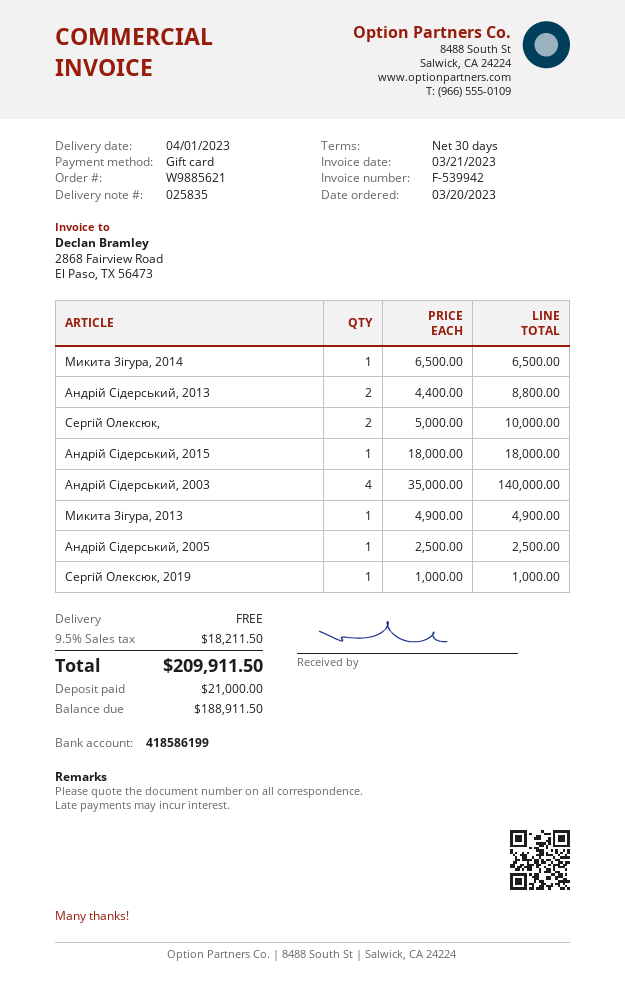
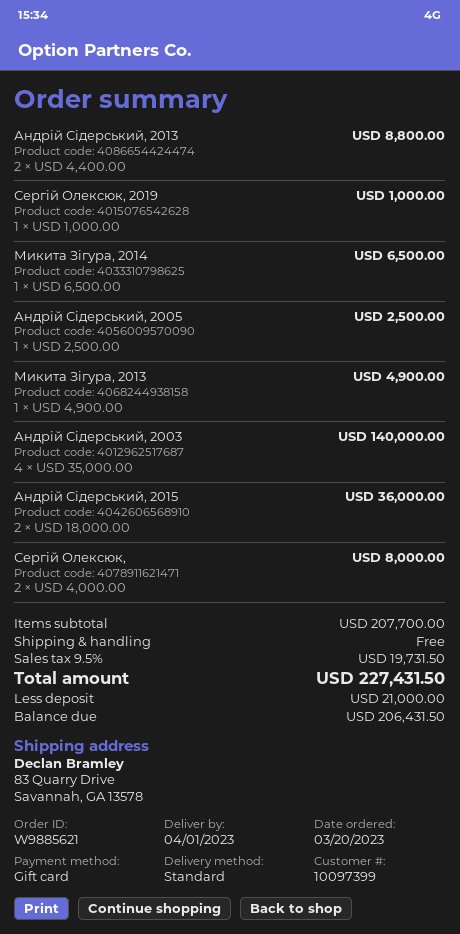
Сергій Олексюк,: 2 x 5000.00 = 10000.00 -> 2 x 4000.00 = 8000.00
Андрій Сідерський, 2015: 1 x 18000.00 = 18000.00 -> 2 x 18000.00 = 36000.00
tax: 9.5% = 18211.50 -> 9.5% = 19731.50
total: 209911.50 -> 227431.50
balance: 188911.50 -> 206431.50

